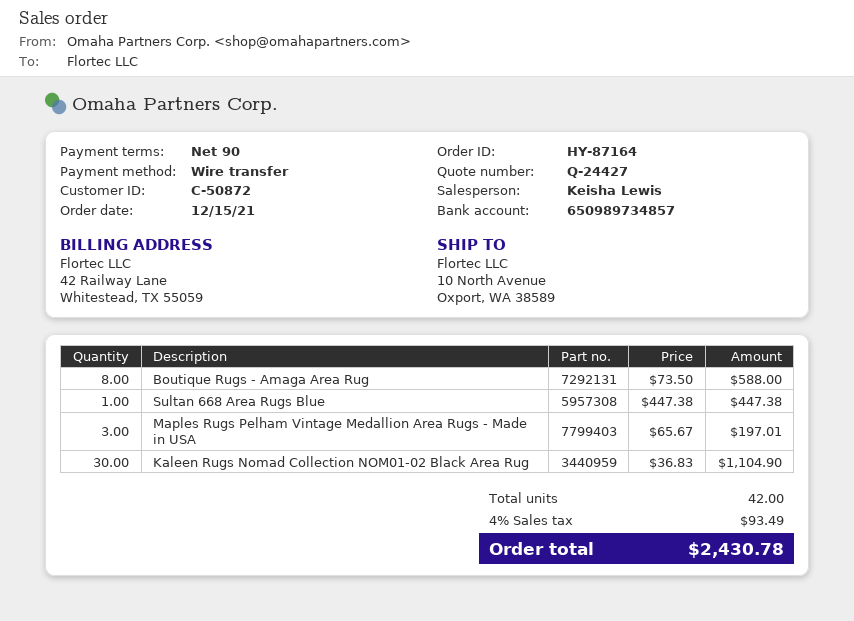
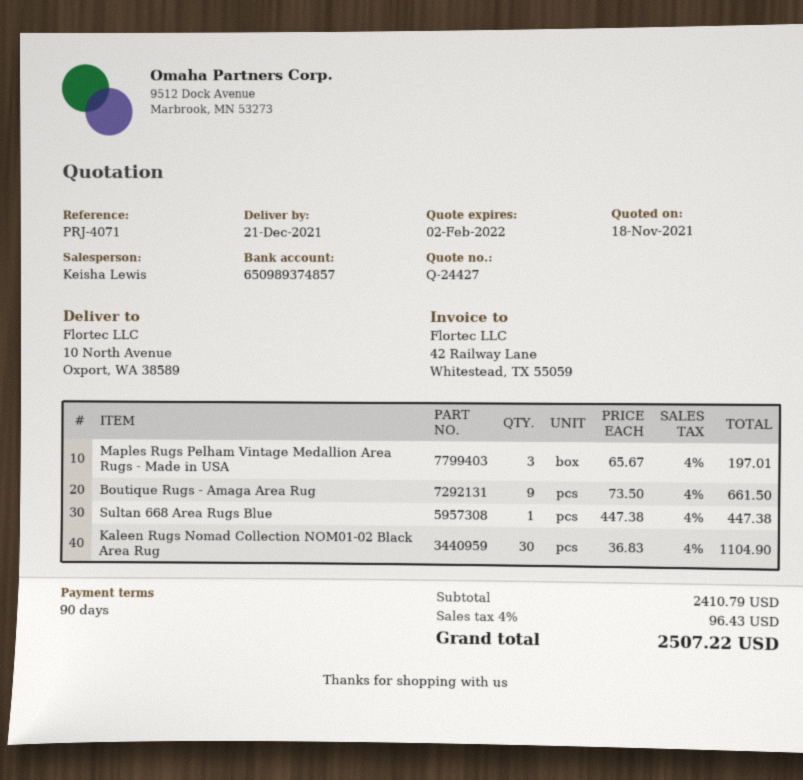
bank account: 650989734857 -> 650989374857
Boutique Rugs - Amaga Area Rug: 8 x 73.50 = 588.00 -> 9 x 73.50 = 661.50
tax: 4% = 93.49 -> 4% = 96.43
total: 2430.78 -> 2507.22

